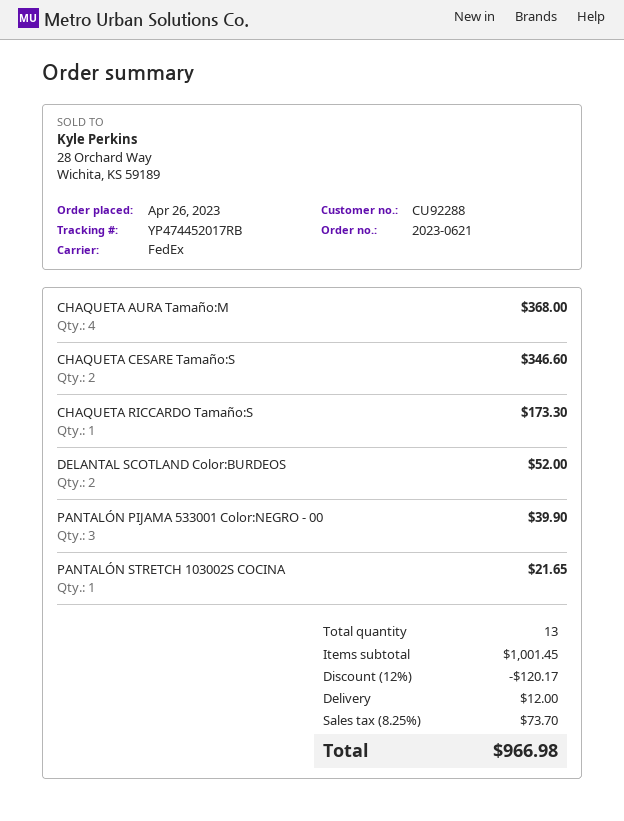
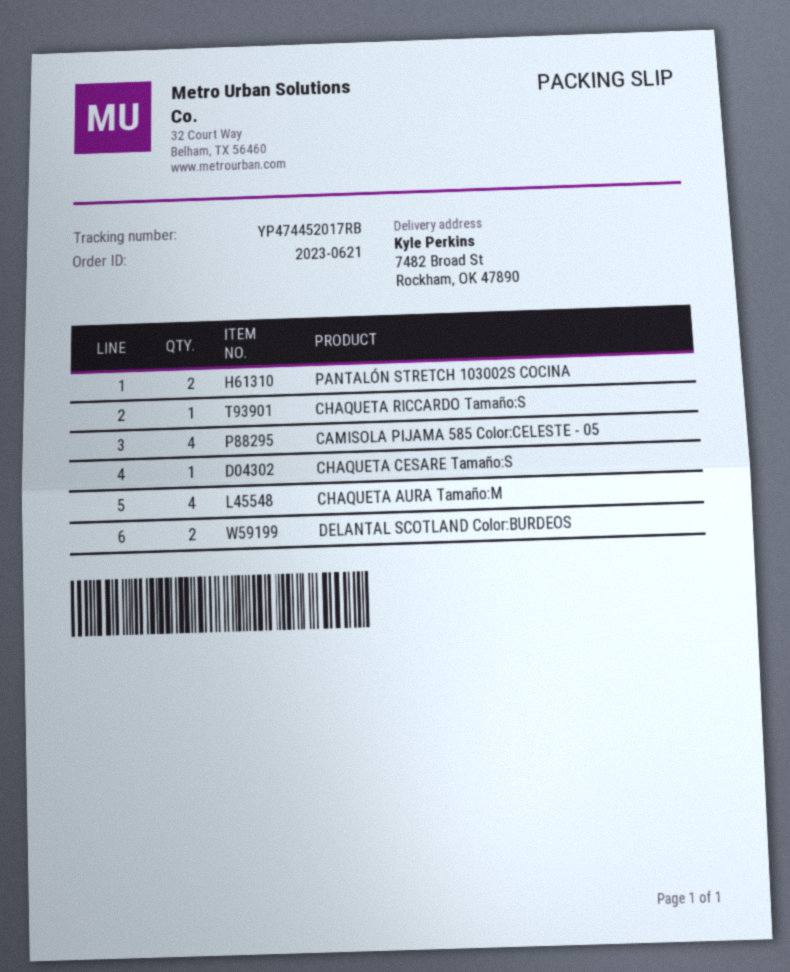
CHAQUETA CESARE Tamaño:S: 2 -> 1
PANTALÓN PIJAMA 533001 Color:NEGRO - 00: 3 -> none
PANTALÓN STRETCH 103002S COCINA: 1 -> 2
CAMISOLA PIJAMA 585 Color:CELESTE - 05: none -> 4

